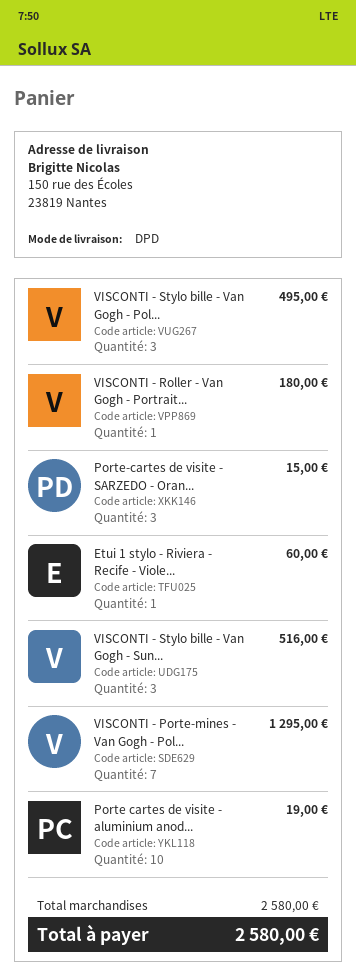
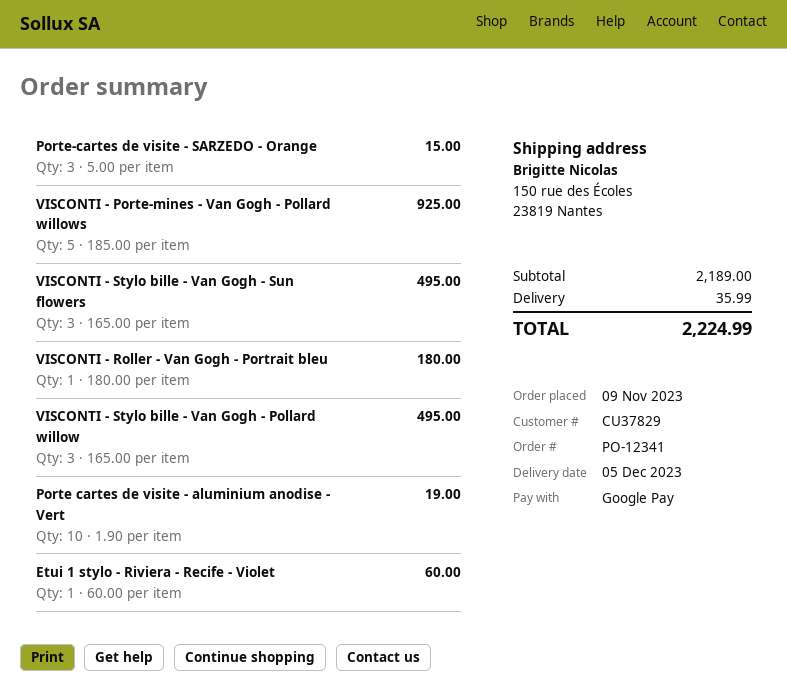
VISCONTI - Stylo bille - Van Gogh - Sun...: 3 for 516.00 -> 3 for 495.00
VISCONTI - Porte-mines - Van Gogh - Pol...: 7 for 1295.00 -> 5 for 925.00
subtotal: 2580.00 -> 2189.00
shipping: none -> 35.99
total: 2580.00 -> 2224.99

